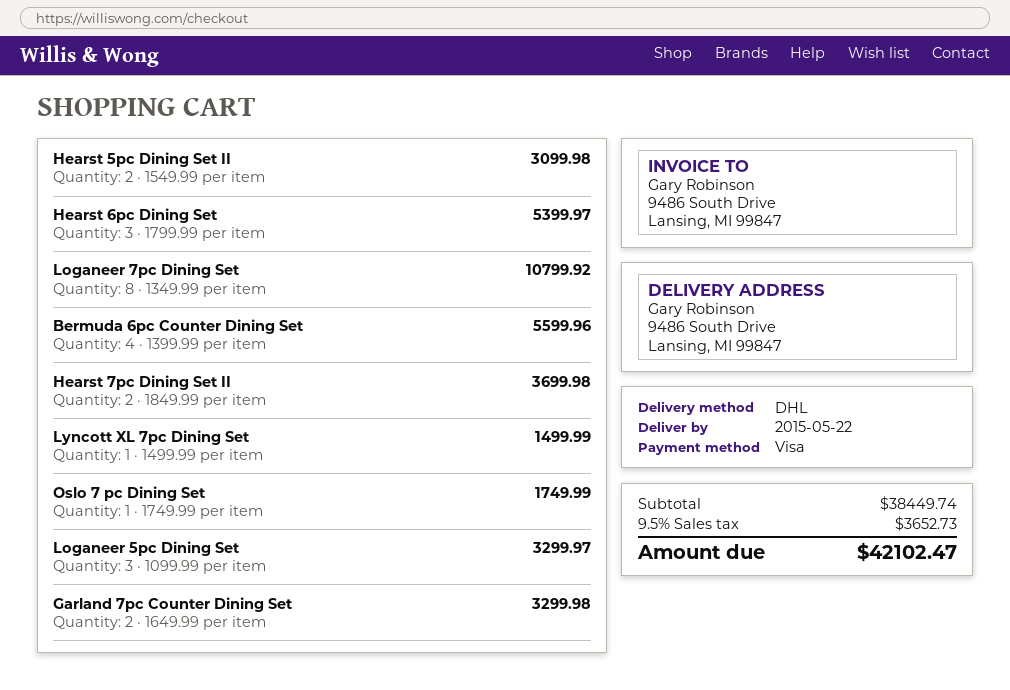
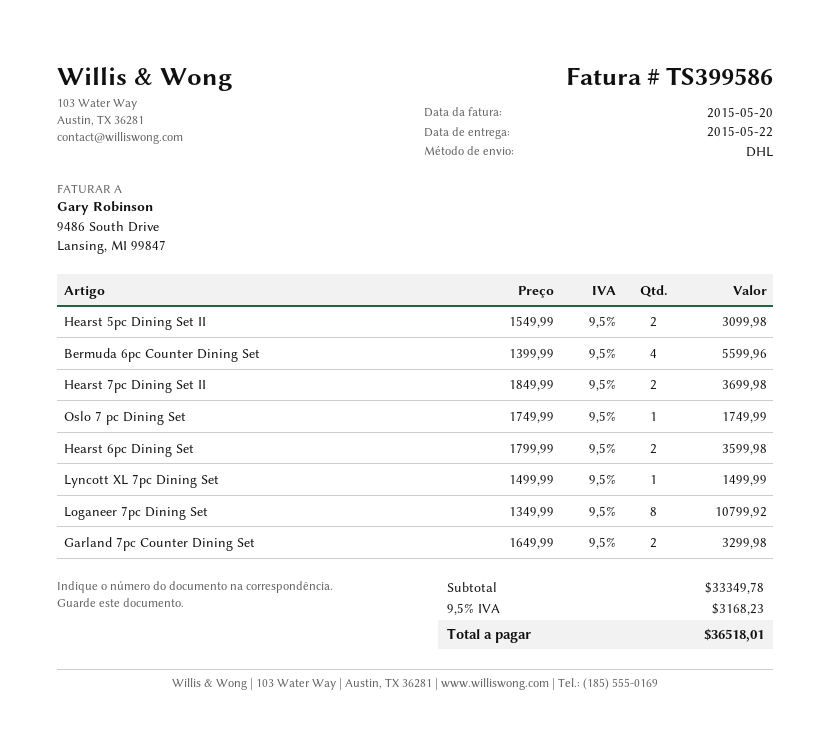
Hearst 6pc Dining Set: 3 x 1799.99 = 5399.97 -> 2 x 1799.99 = 3599.98
Loganeer 5pc Dining Set: 3 x 1099.99 = 3299.97 -> none
subtotal: 38449.74 -> 33349.78
tax: 9.5% = 3652.73 -> 9.5% = 3168.23
total: 42102.47 -> 36518.01

